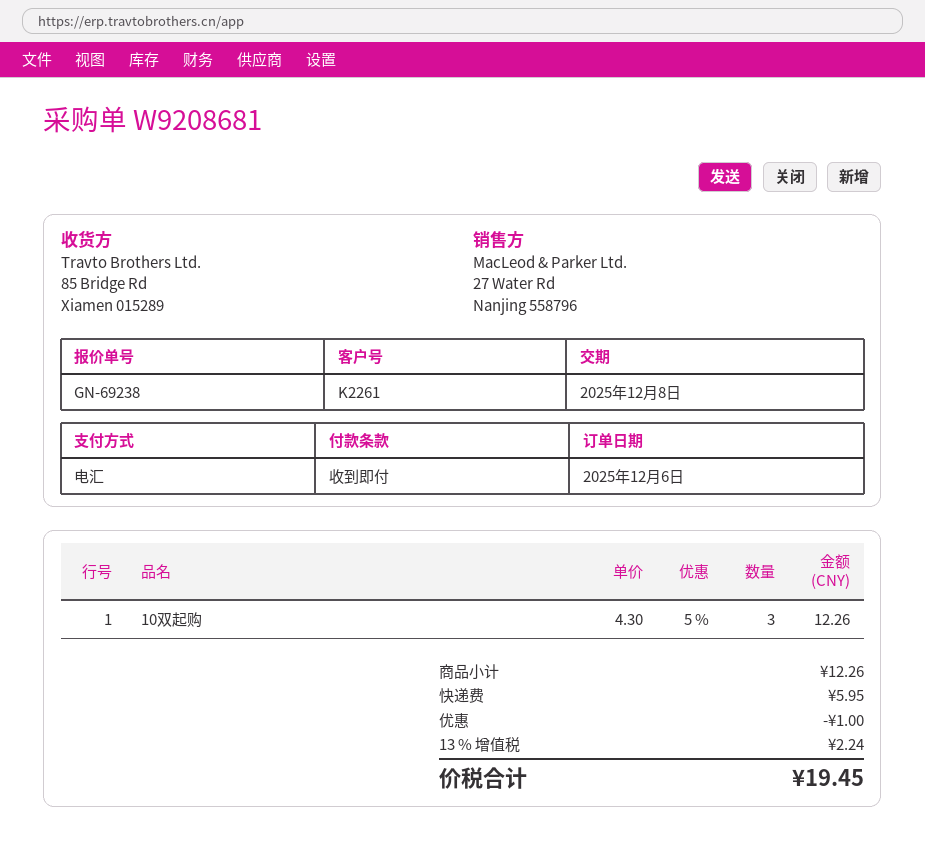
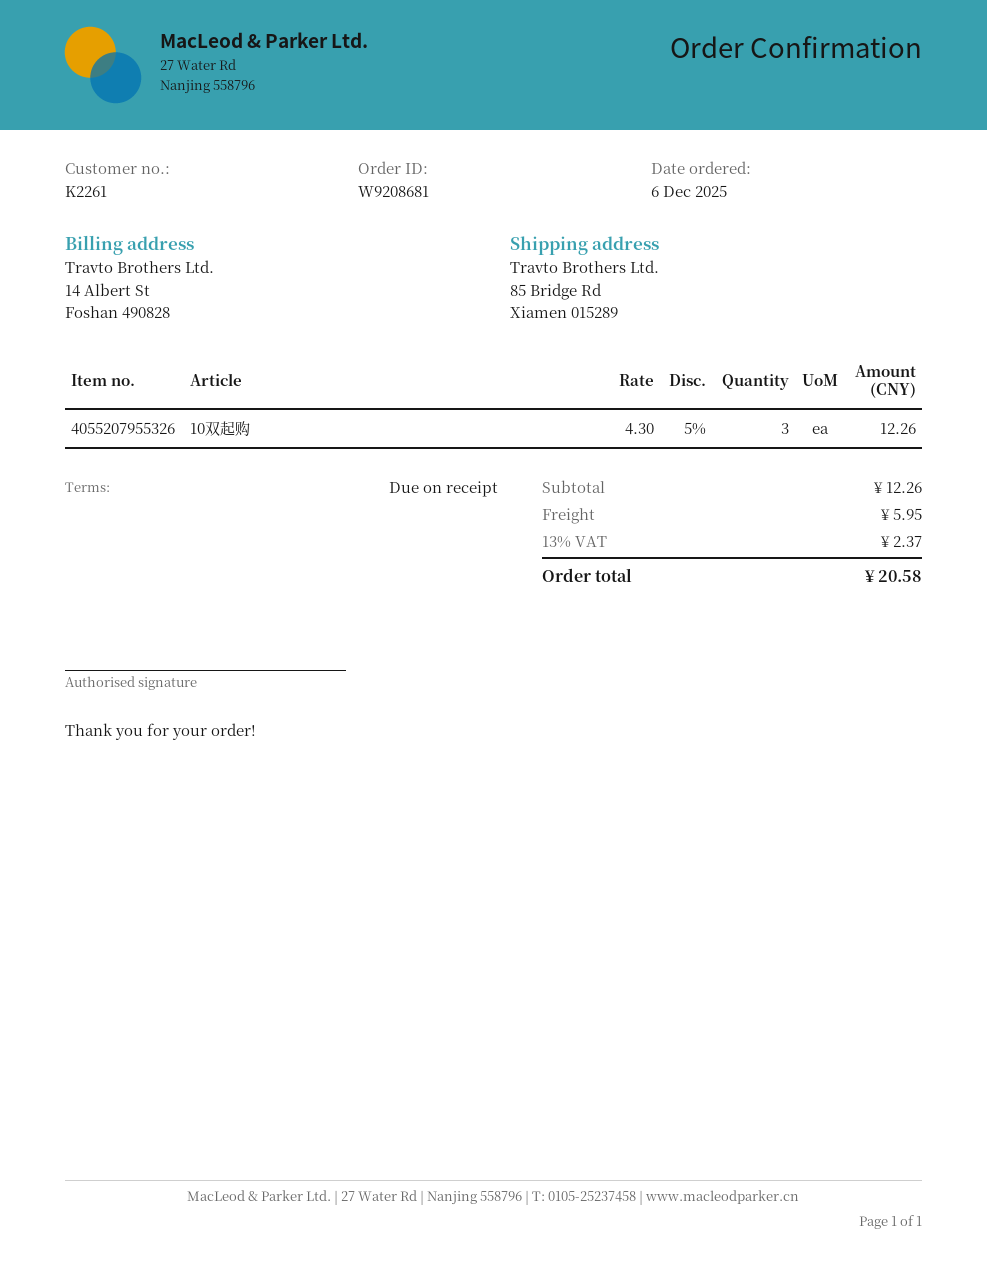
discount: 1.00 -> none
tax: 13% = 2.24 -> 13% = 2.37
total: 19.45 -> 20.58

